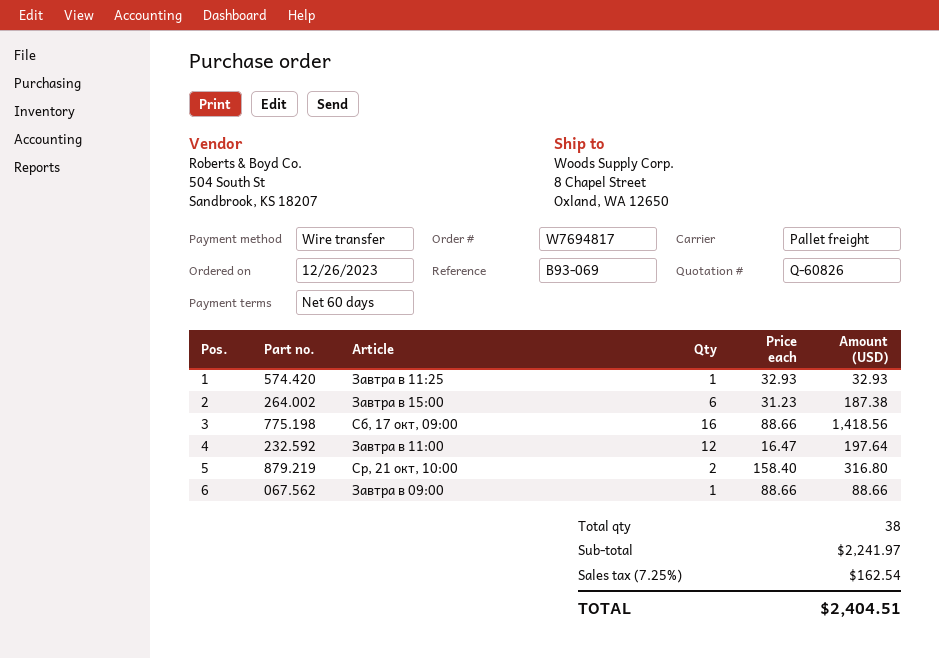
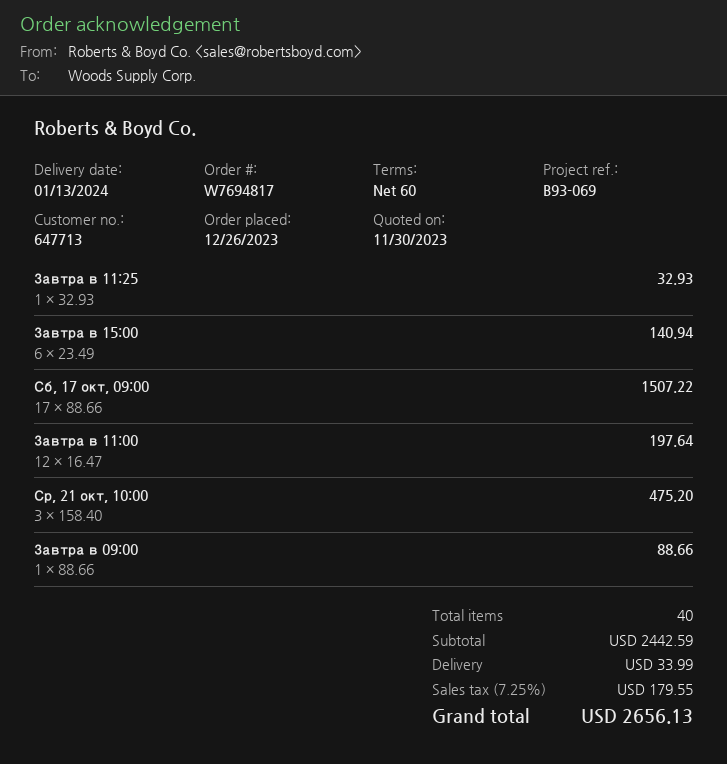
Завтра в 15:00: 6 x 31.23 = 187.38 -> 6 x 23.49 = 140.94
Сб, 17 окт, 09:00: 16 x 88.66 = 1418.56 -> 17 x 88.66 = 1507.22
Ср, 21 окт, 10:00: 2 x 158.40 = 316.80 -> 3 x 158.40 = 475.20
total quantity: 38 -> 40
subtotal: 2241.97 -> 2442.59
shipping: none -> 33.99
tax: 7.25% = 162.54 -> 7.25% = 179.55
total: 2404.51 -> 2656.13

